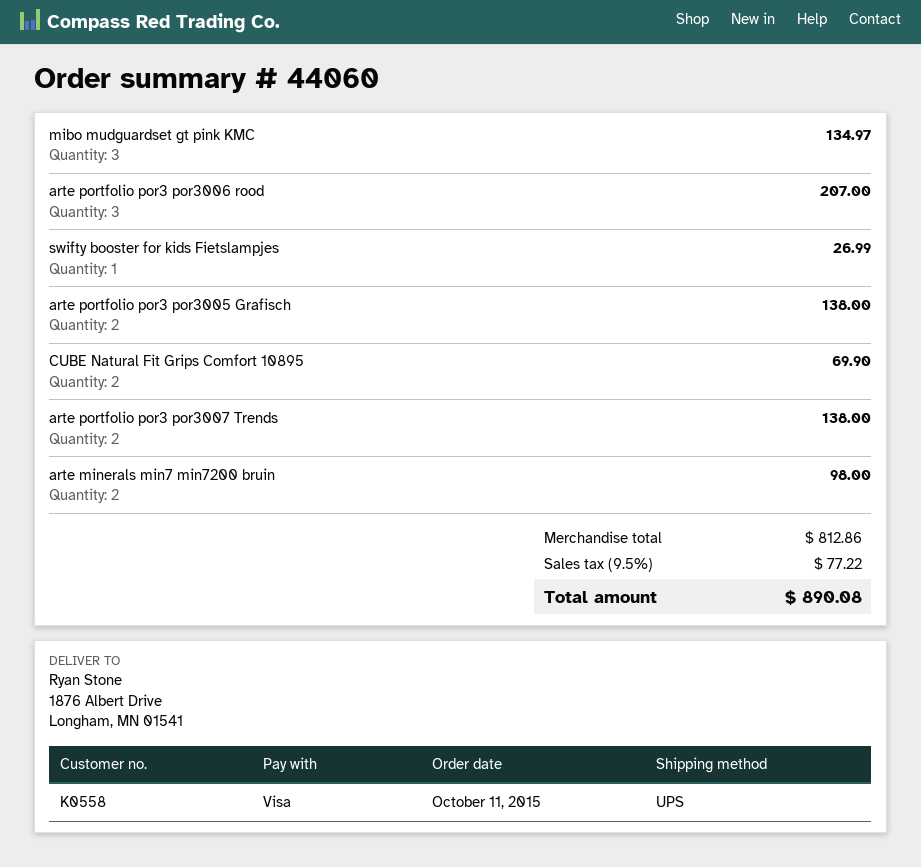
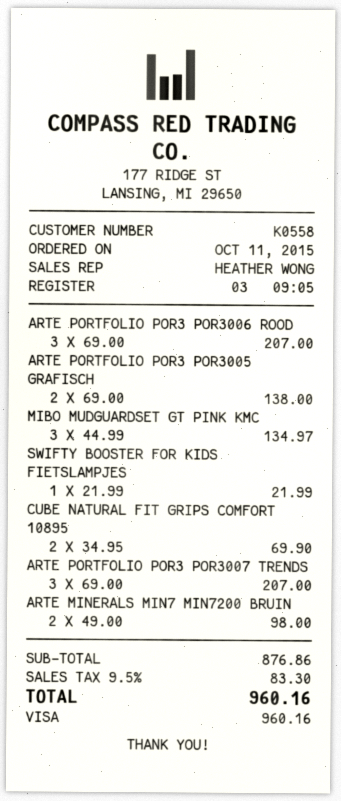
swifty booster for kids Fietslampjes: 1 for 26.99 -> 1 for 21.99
arte portfolio por3 por3007 Trends: 2 for 138.00 -> 3 for 207.00
subtotal: 812.86 -> 876.86
tax: 9.5% = 77.22 -> 9.5% = 83.30
total: 890.08 -> 960.16

